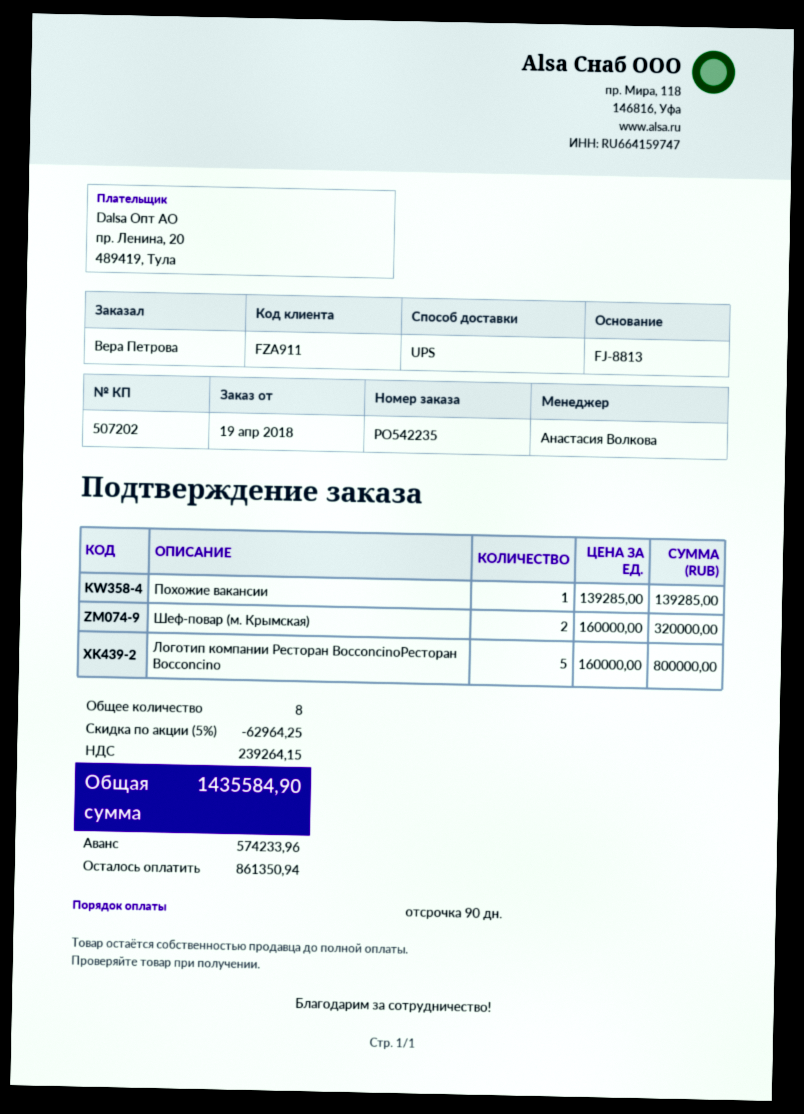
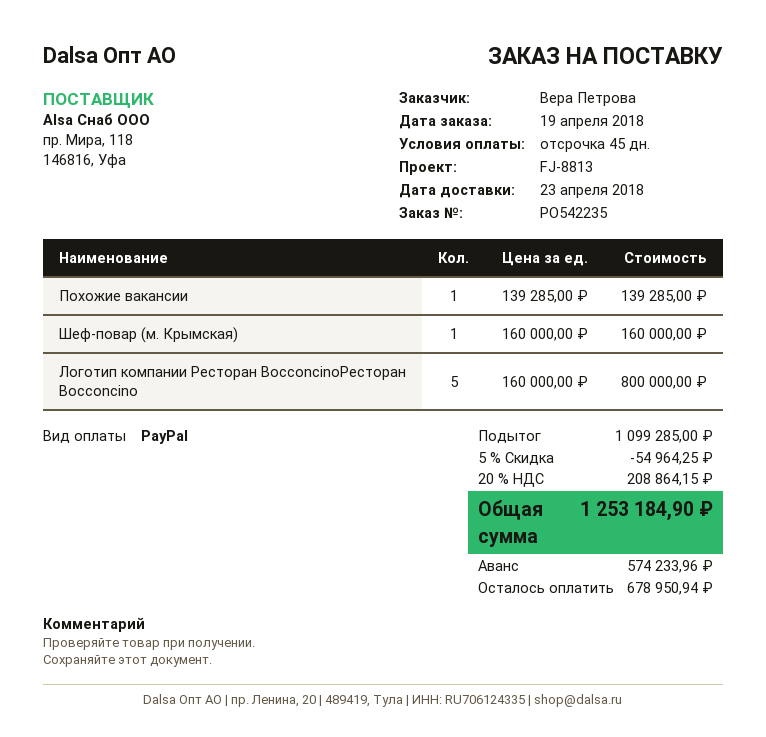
payment terms: 90 days -> 45 days
Шеф-повар (м. Крымская): 2 x 160000.00 = 320000.00 -> 1 x 160000.00 = 160000.00
discount: 5% = 62964.25 -> 5% = 54964.25
tax: 239264.15 -> 208864.15
total: 1435584.90 -> 1253184.90
balance: 861350.94 -> 678950.94

